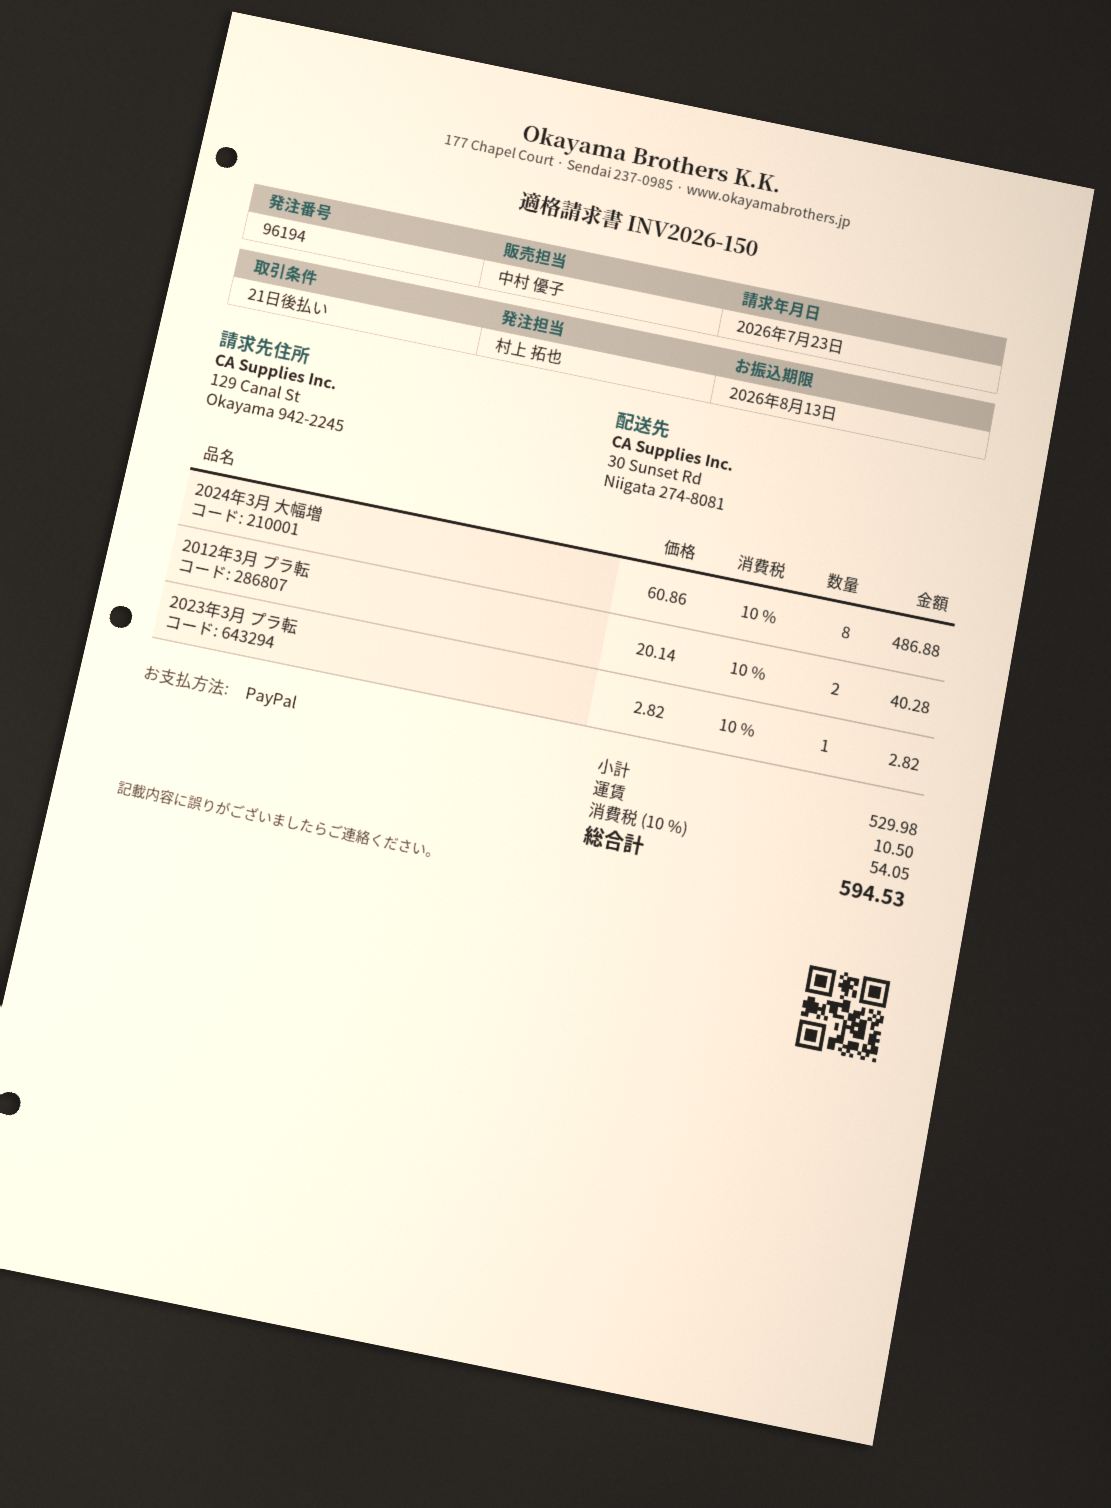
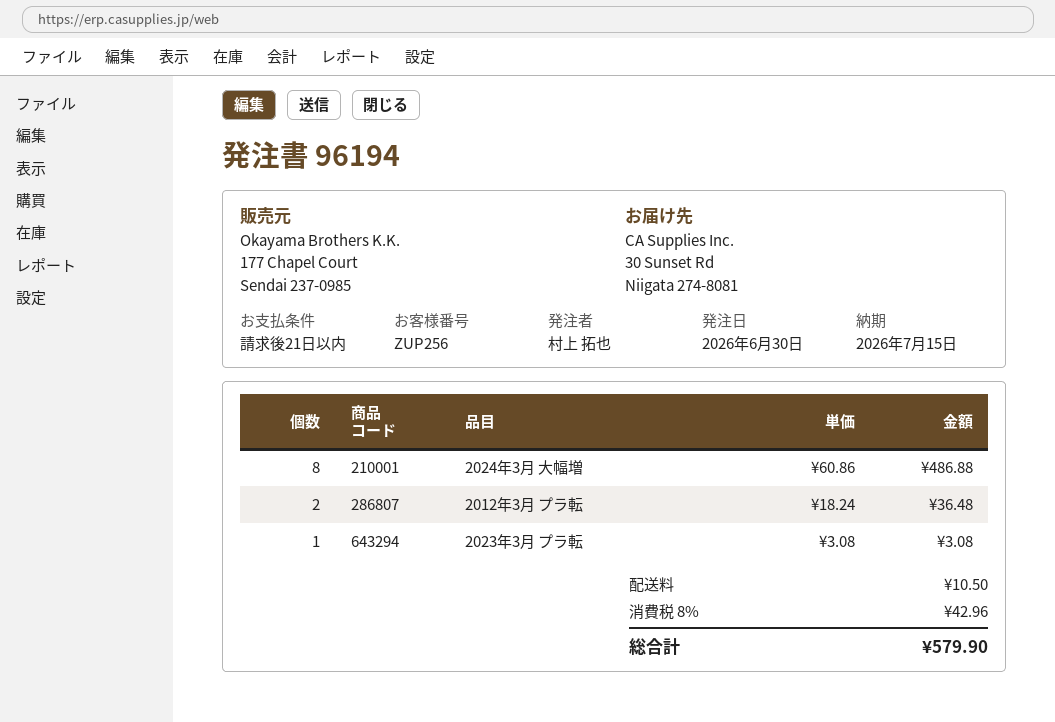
2012年3月 プラ転: 2 x 20.14 = 40.28 -> 2 x 18.24 = 36.48
2023年3月 プラ転: 1 x 2.82 = 2.82 -> 1 x 3.08 = 3.08
tax: 10% = 54.05 -> 8% = 42.96
total: 594.53 -> 579.90

